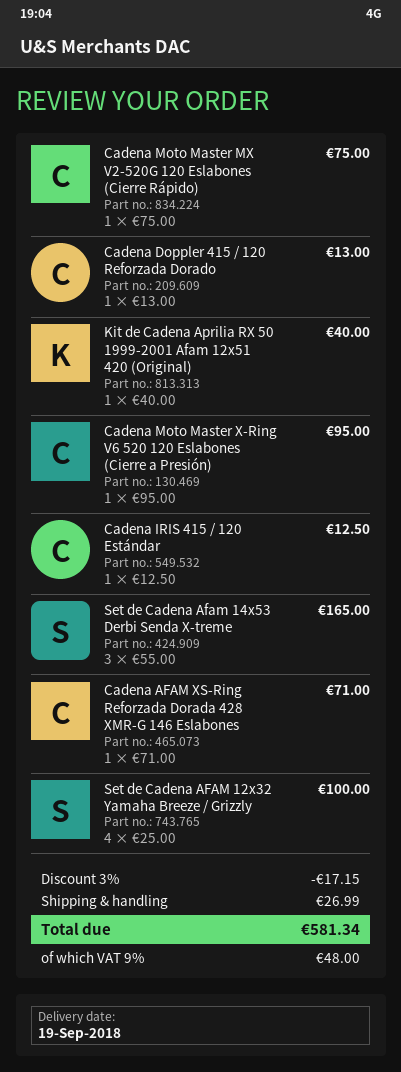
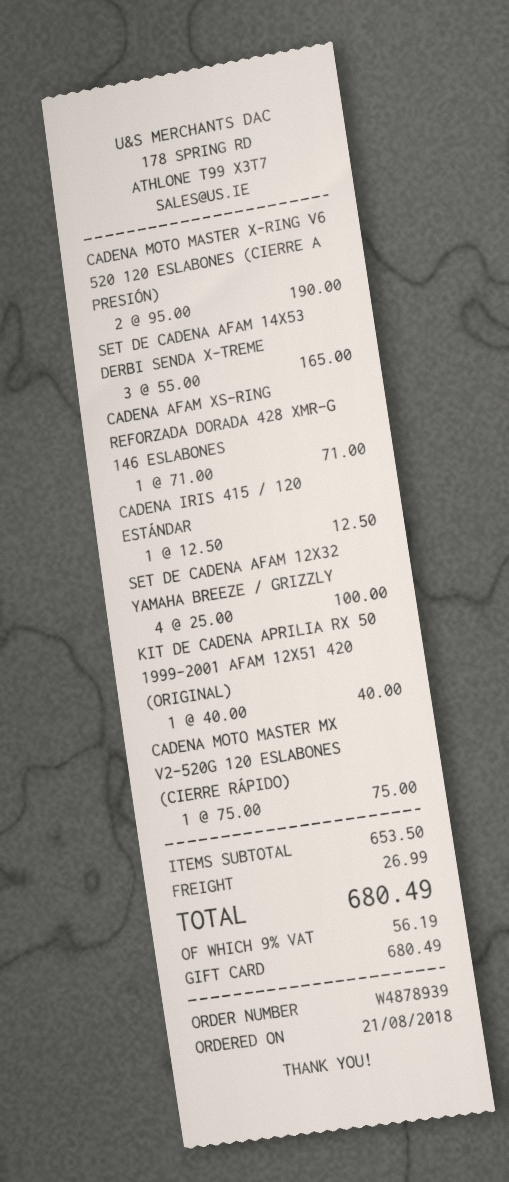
Cadena Doppler 415 / 120 Reforzada Dorado: 1 x 13.00 = 13.00 -> none
Cadena Moto Master X-Ring V6 520 120 Eslabones (Cierre a Presión): 1 x 95.00 = 95.00 -> 2 x 95.00 = 190.00
discount: 3% = 17.15 -> none
tax: 9% = 48.00 -> 9% = 56.19
total: 581.34 -> 680.49

